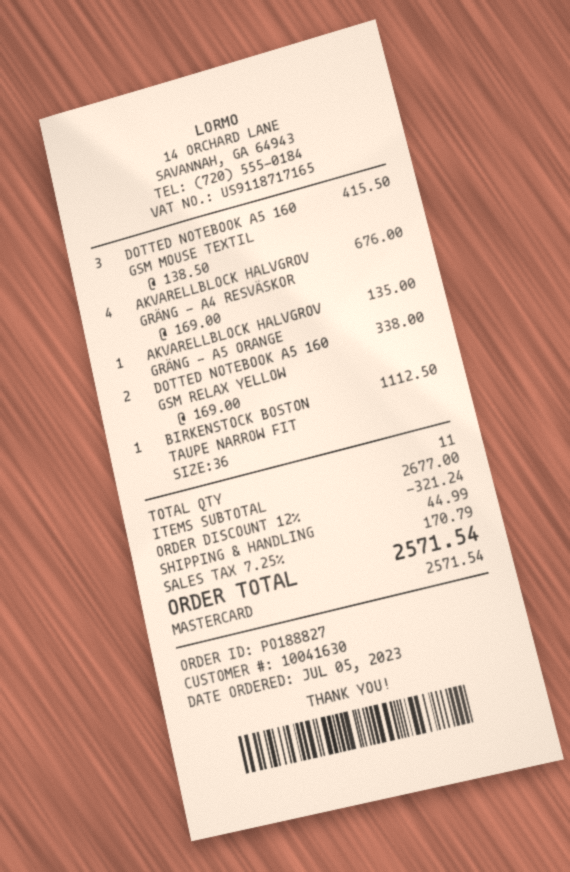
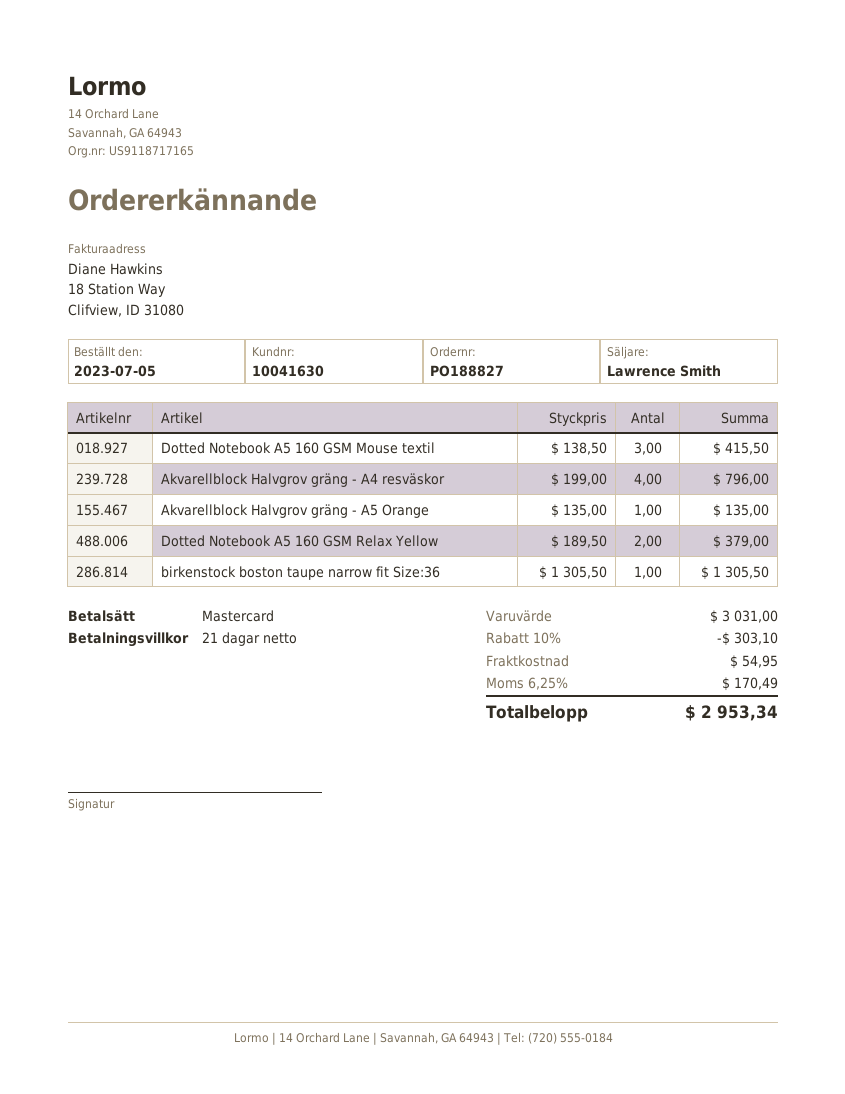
AKVARELLBLOCK HALVGROV GRÄNG - A4 RESVÄSKOR: 4 x 169.00 = 676.00 -> 4 x 199.00 = 796.00
DOTTED NOTEBOOK A5 160 GSM RELAX YELLOW: 2 x 169.00 = 338.00 -> 2 x 189.50 = 379.00
BIRKENSTOCK BOSTON TAUPE NARROW FIT SIZE:36: 1 x 1112.50 = 1112.50 -> 1 x 1305.50 = 1305.50
subtotal: 2677.00 -> 3031.00
discount: 12% = 321.24 -> 10% = 303.10
shipping: 44.99 -> 54.95
tax: 7.25% = 170.79 -> 6.25% = 170.49
total: 2571.54 -> 2953.34

